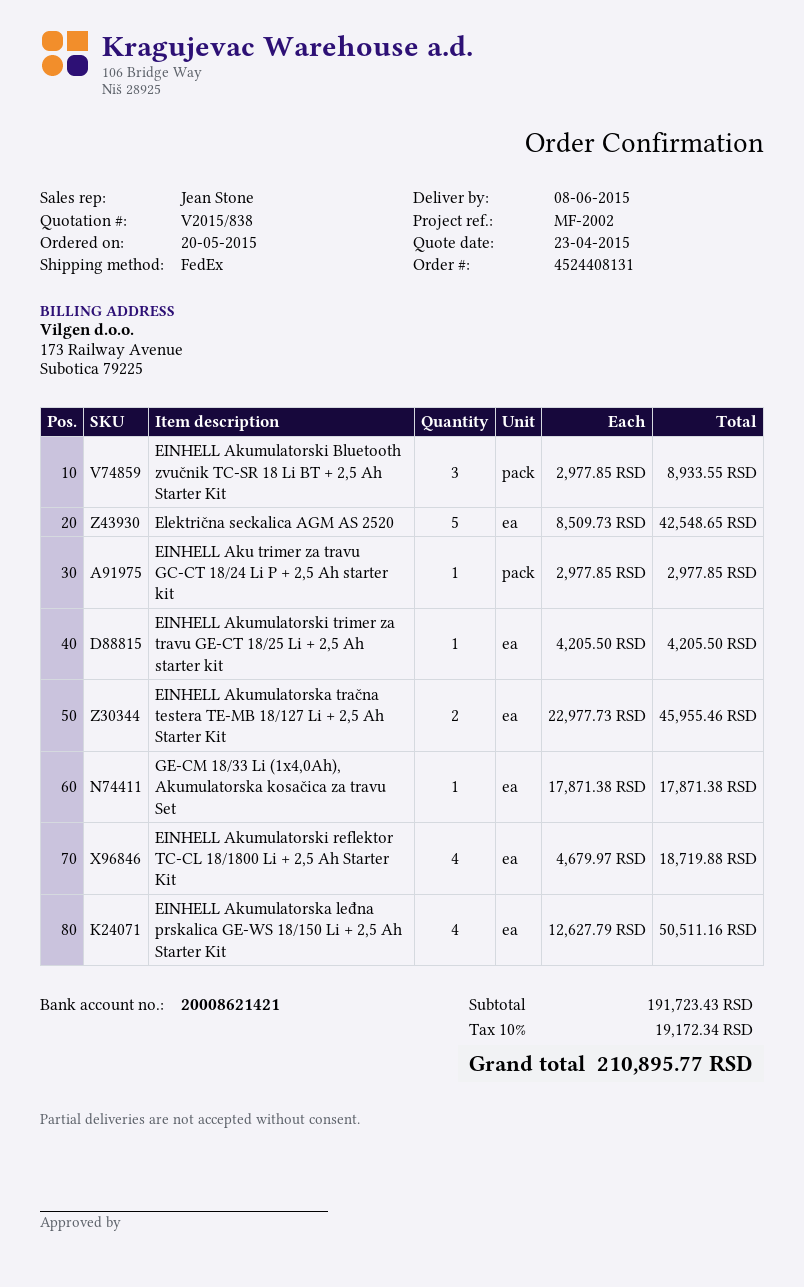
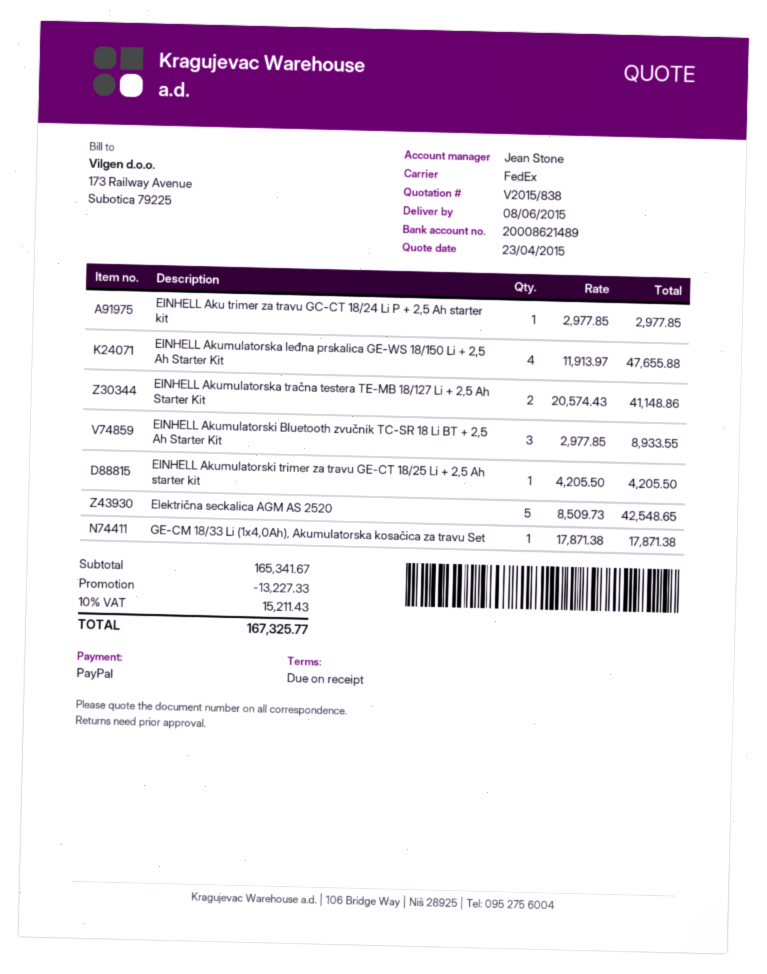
bank account: 20008621421 -> 20008621489
EINHELL Akumulatorska tračna testera TE-MB 18/127 Li + 2,5 Ah Starter Kit: 2 x 22977.73 = 45955.46 -> 2 x 20574.43 = 41148.86
EINHELL Akumulatorski reflektor TC-CL 18/1800 Li + 2,5 Ah Starter Kit: 4 x 4679.97 = 18719.88 -> none
EINHELL Akumulatorska leđna prskalica GE-WS 18/150 Li + 2,5 Ah Starter Kit: 4 x 12627.79 = 50511.16 -> 4 x 11913.97 = 47655.88
subtotal: 191723.43 -> 165341.67
discount: none -> 13227.33
tax: 10% = 19172.34 -> 10% = 15211.43
total: 210895.77 -> 167325.77

